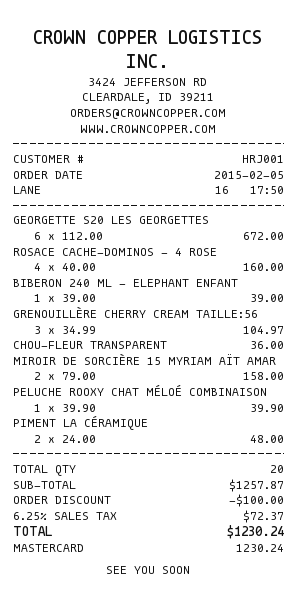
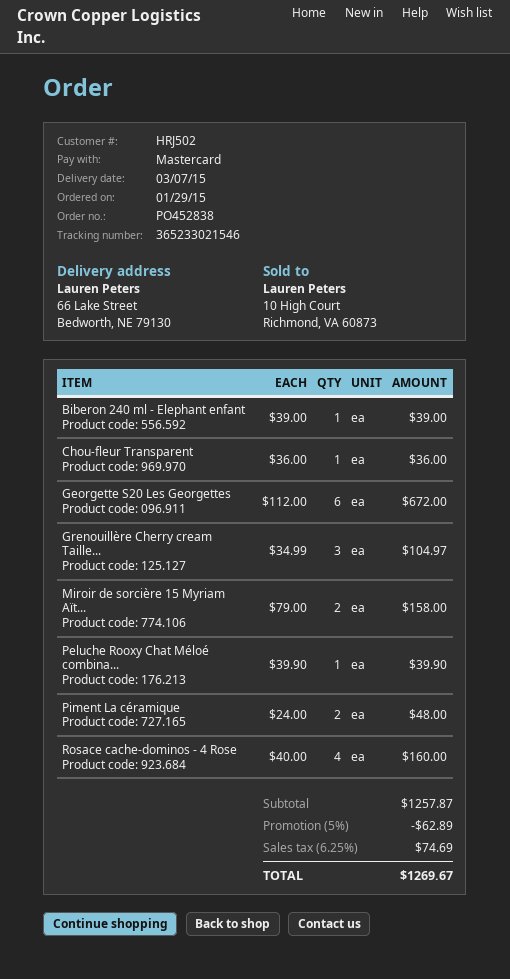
order date: 2015-02-05 -> 2015-01-29
customer number: HRJ001 -> HRJ502
discount: 100.00 -> 62.89
tax: 6.25% = 72.37 -> 6.25% = 74.69
total: 1230.24 -> 1269.67

